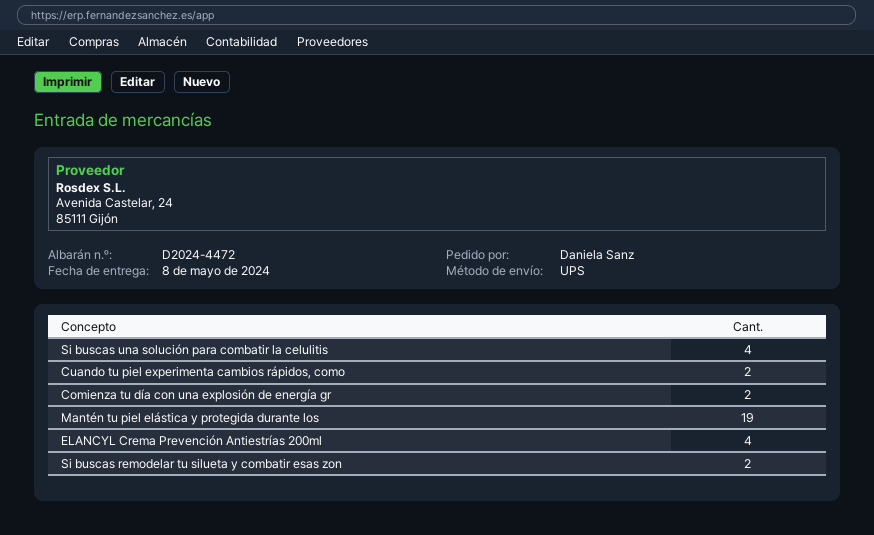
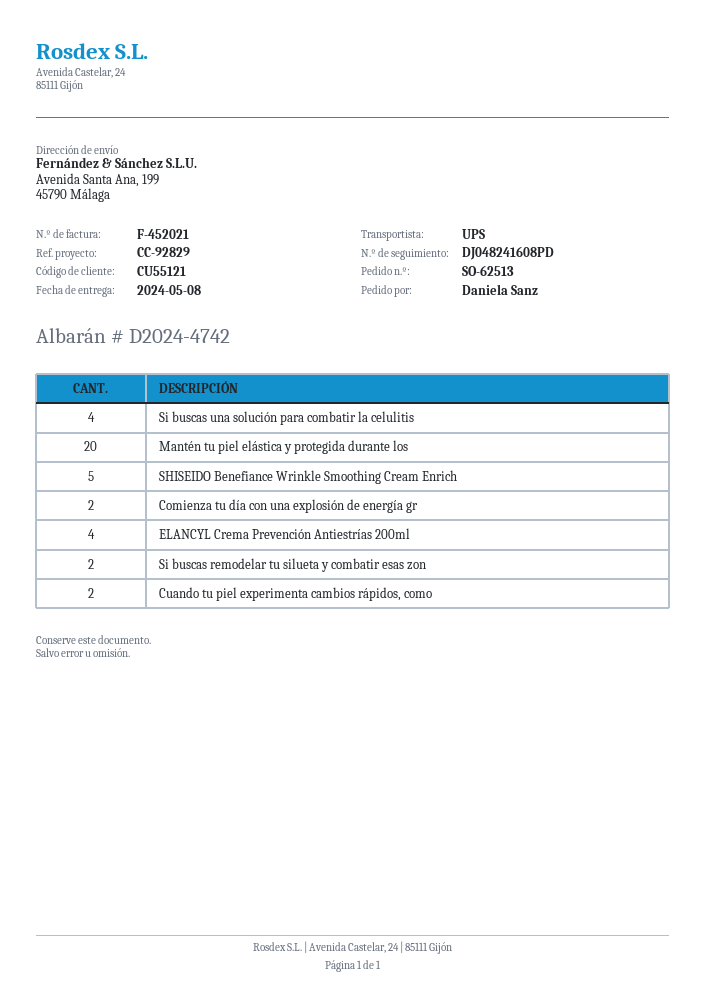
delivery note number: D2024-4472 -> D2024-4742
Mantén tu piel elástica y protegida durante los: 19 -> 20
SHISEIDO Benefiance Wrinkle Smoothing Cream Enrich: none -> 5

